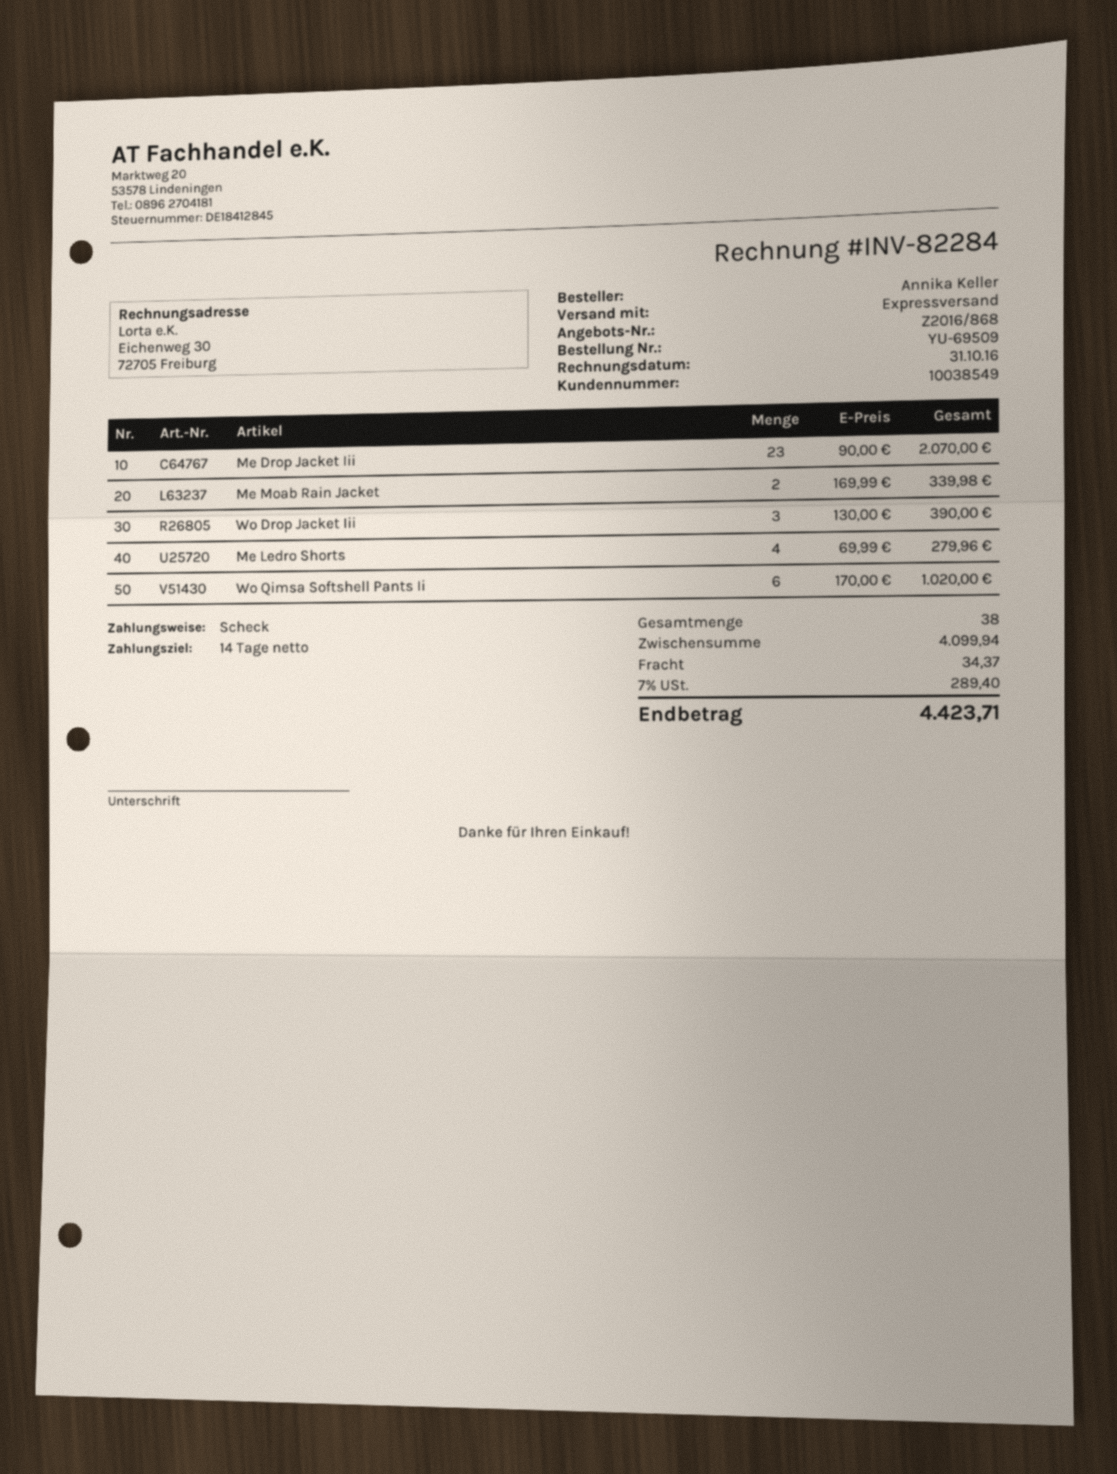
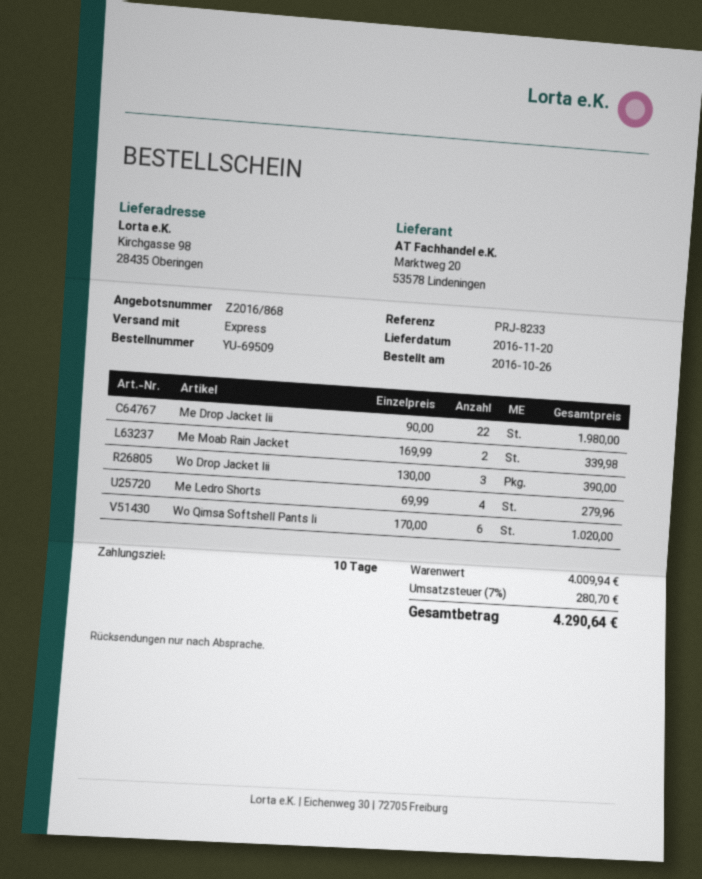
payment terms: 14 days -> 10 days
Me Drop Jacket Iii: 23 x 90.00 = 2070.00 -> 22 x 90.00 = 1980.00
subtotal: 4099.94 -> 4009.94
shipping: 34.37 -> none
tax: 7% = 289.40 -> 7% = 280.70
total: 4423.71 -> 4290.64

